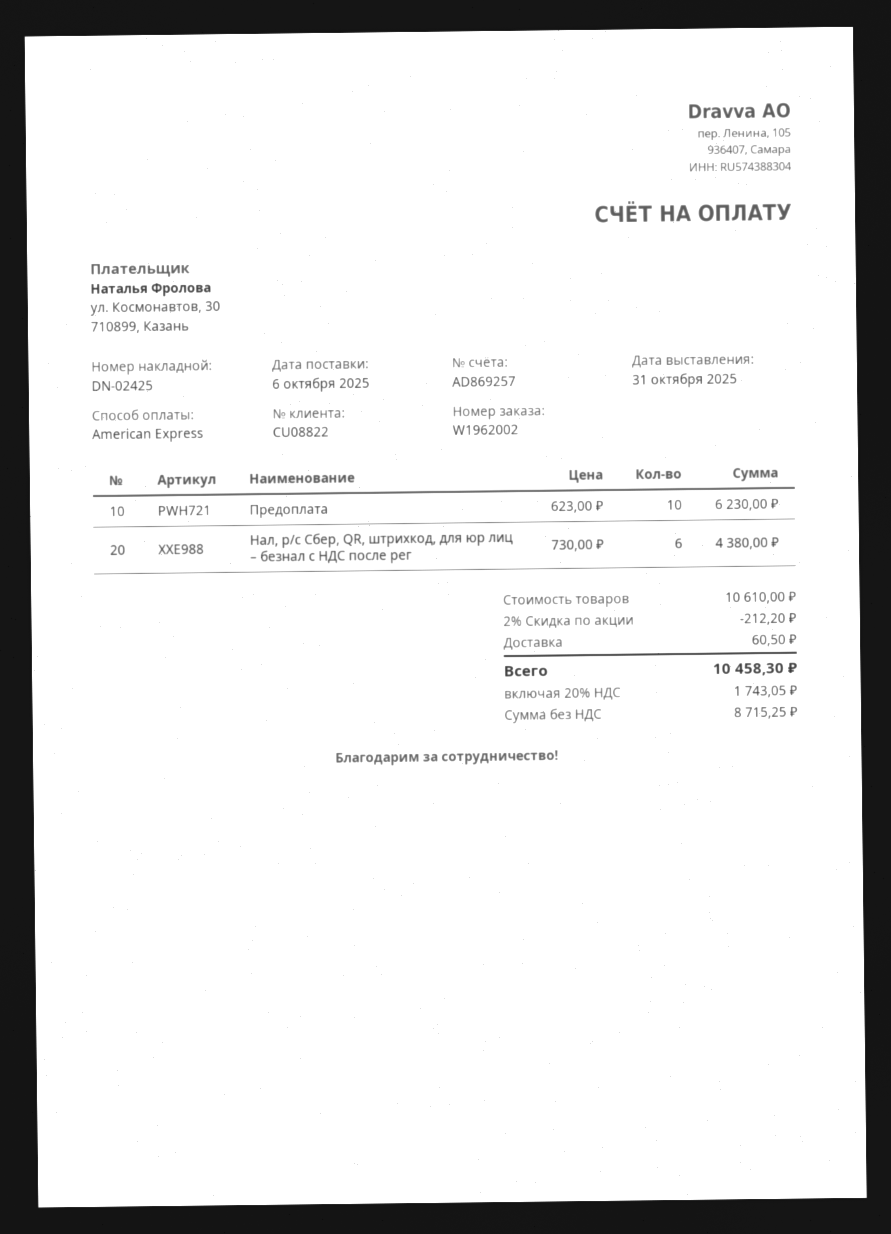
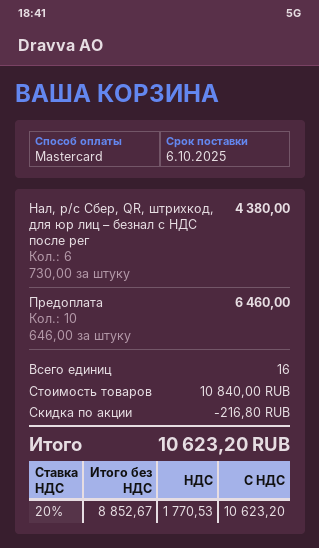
payment method: American Express -> Mastercard
Предоплата: 10 x 623.00 = 6230.00 -> 10 x 646.00 = 6460.00
subtotal: 10610.00 -> 10840.00
discount: 212.20 -> 216.80
shipping: 60.50 -> none
net: 8715.25 -> 8852.67
tax: 20% = 1743.05 -> 20% = 1770.53
total: 10458.30 -> 10623.20

